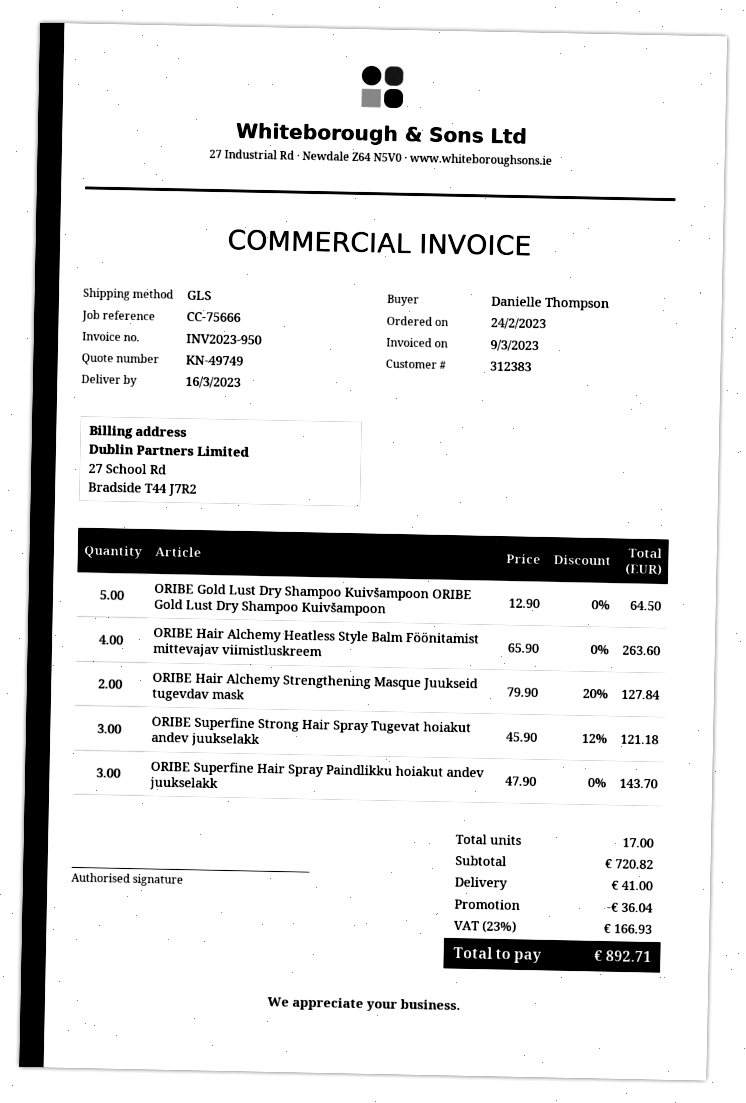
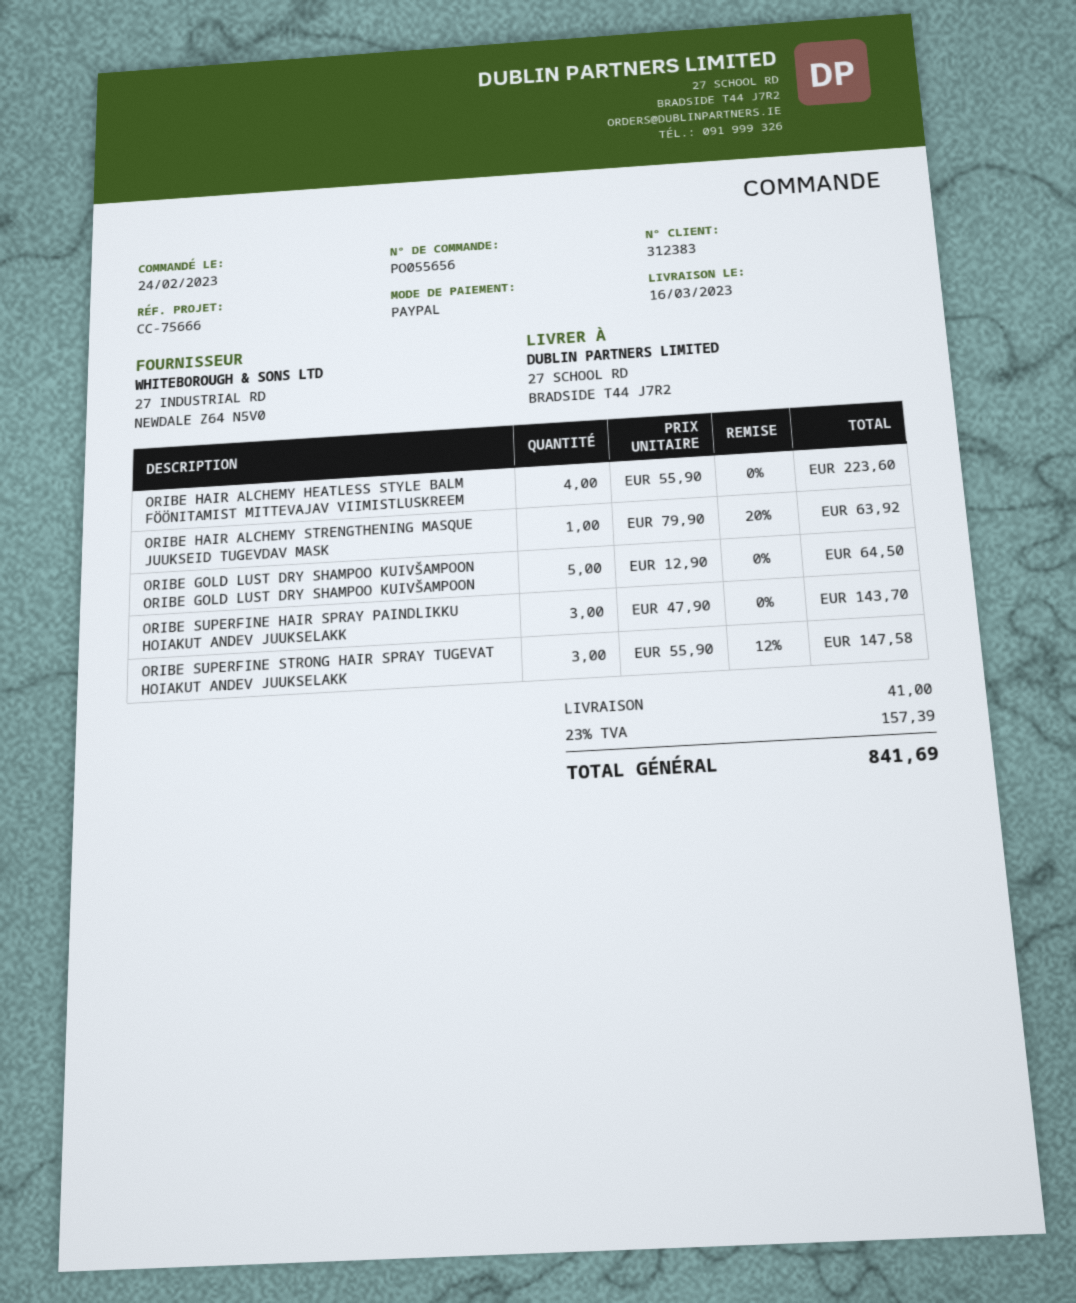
ORIBE Hair Alchemy Heatless Style Balm Föönitamist mittevajav viimistluskreem: 4 x 65.90 = 263.60 -> 4 x 55.90 = 223.60
ORIBE Hair Alchemy Strengthening Masque Juukseid tugevdav mask: 2 x 79.90 - 20% = 127.84 -> 1 x 79.90 - 20% = 63.92
ORIBE Superfine Strong Hair Spray Tugevat hoiakut andev juukselakk: 3 x 45.90 - 12% = 121.18 -> 3 x 55.90 - 12% = 147.58
discount: 36.04 -> none
tax: 23% = 166.93 -> 23% = 157.39
total: 892.71 -> 841.69

